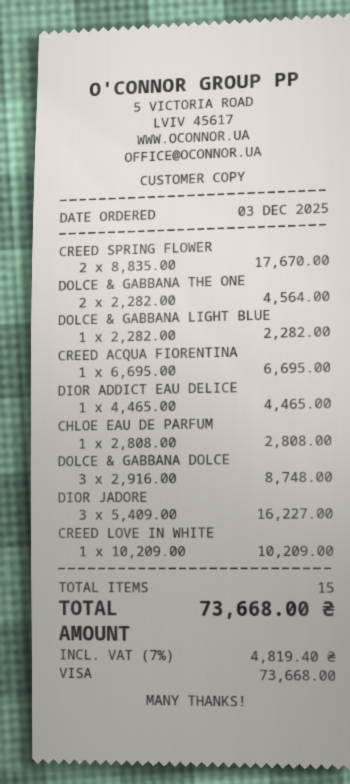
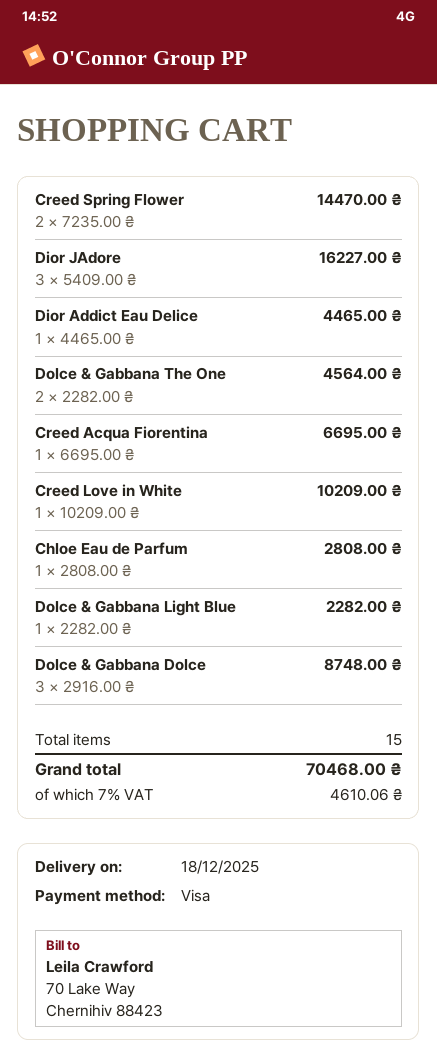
CREED SPRING FLOWER: 2 x 8835.00 = 17670.00 -> 2 x 7235.00 = 14470.00
tax: 7% = 4819.40 -> 7% = 4610.06
total: 73668.00 -> 70468.00

